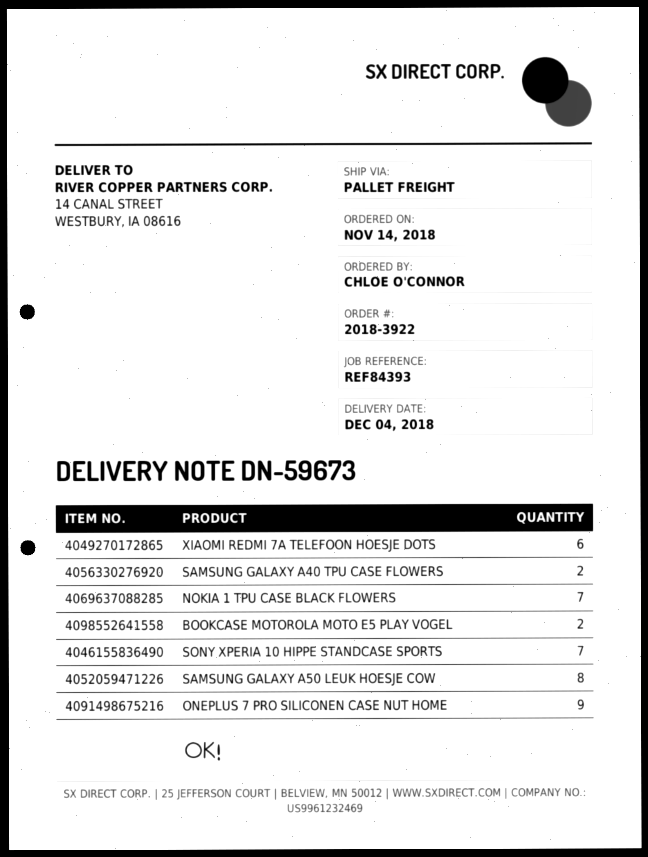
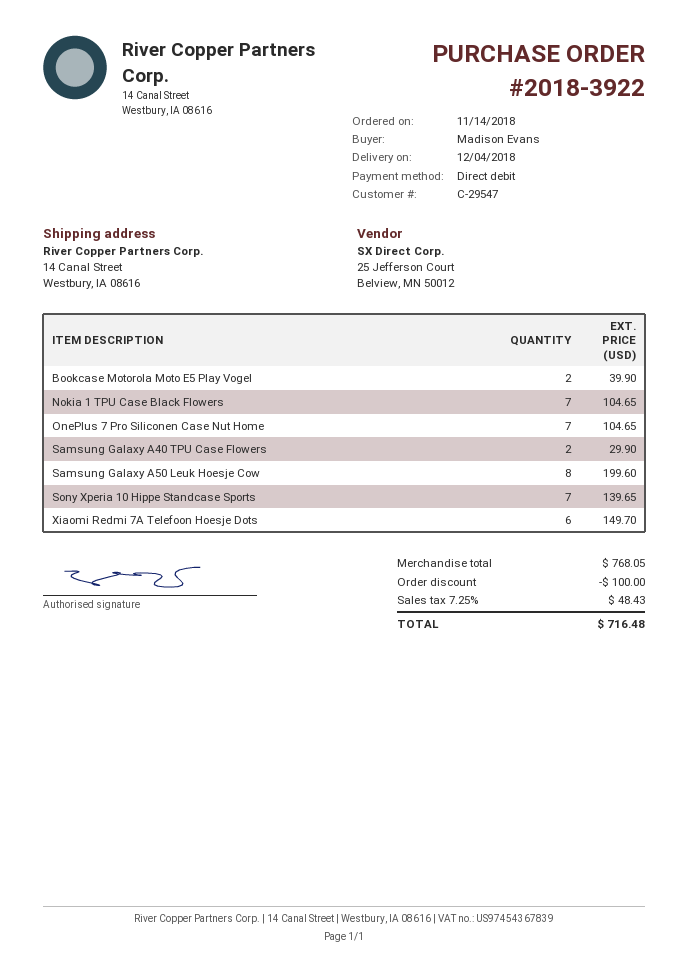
ordered by: CHLOE O'CONNOR -> Madison Evans
ONEPLUS 7 PRO SILICONEN CASE NUT HOME: 9 -> 7

